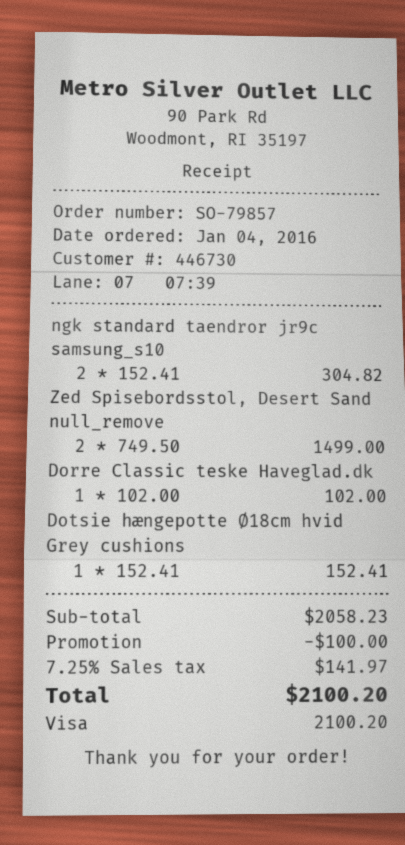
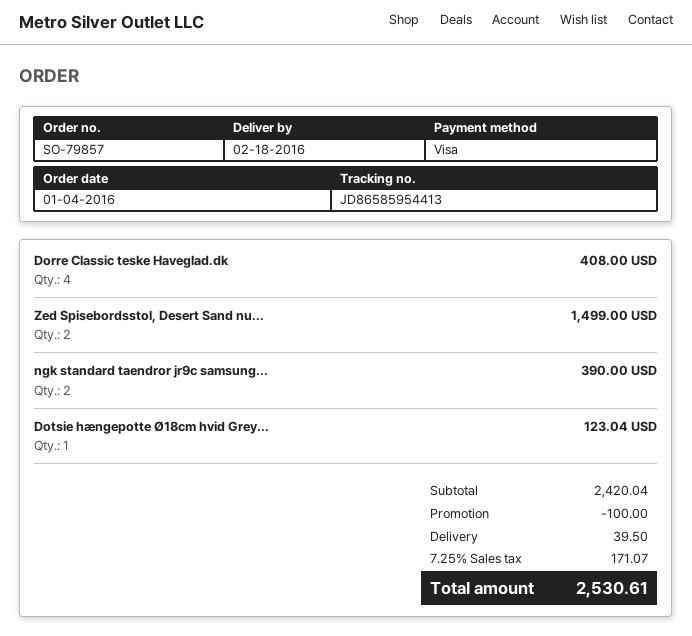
ngk standard taendror jr9c samsung_s10: 2 for 304.82 -> 2 for 390.00
Dorre Classic teske Haveglad.dk: 1 for 102.00 -> 4 for 408.00
Dotsie hængepotte Ø18cm hvid Grey cushions: 1 for 152.41 -> 1 for 123.04
subtotal: 2058.23 -> 2420.04
shipping: none -> 39.50
tax: 7.25% = 141.97 -> 7.25% = 171.07
total: 2100.20 -> 2530.61

